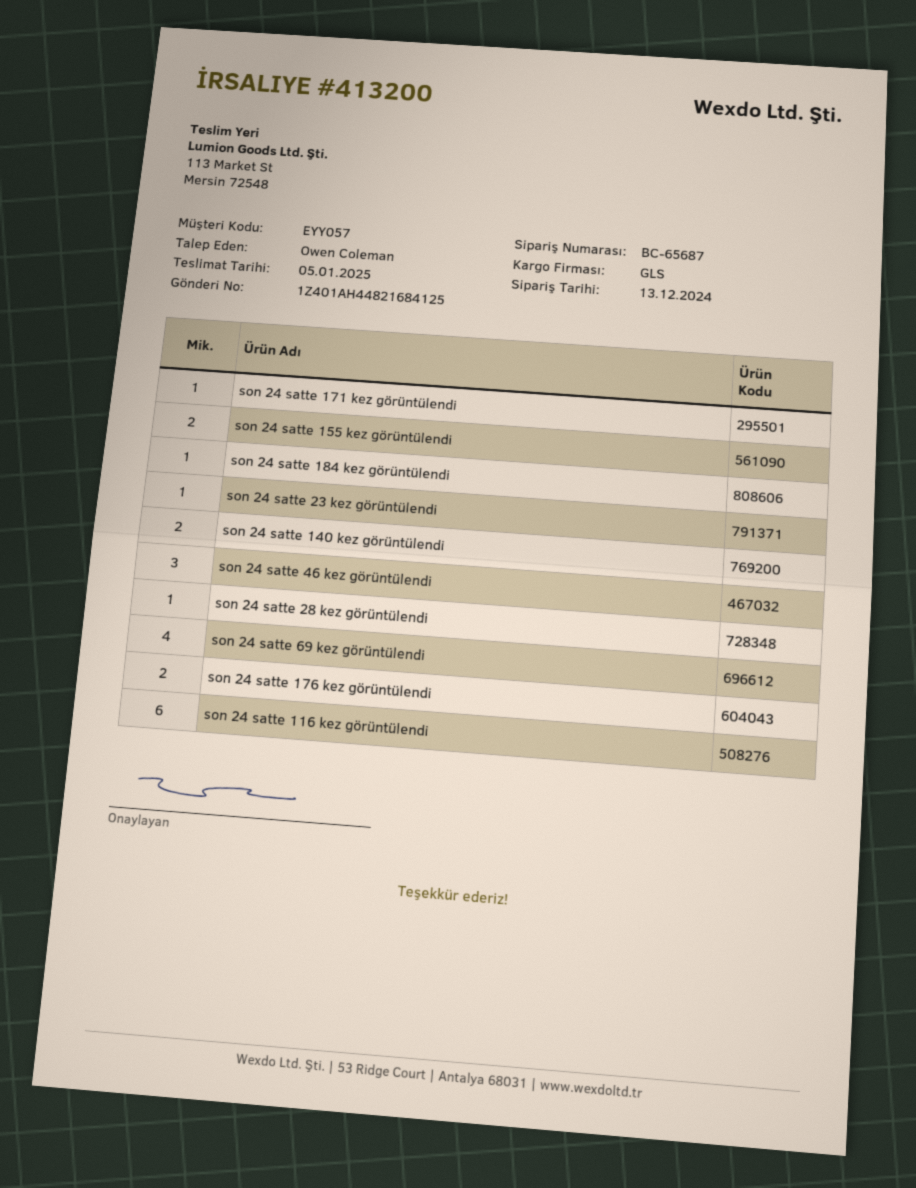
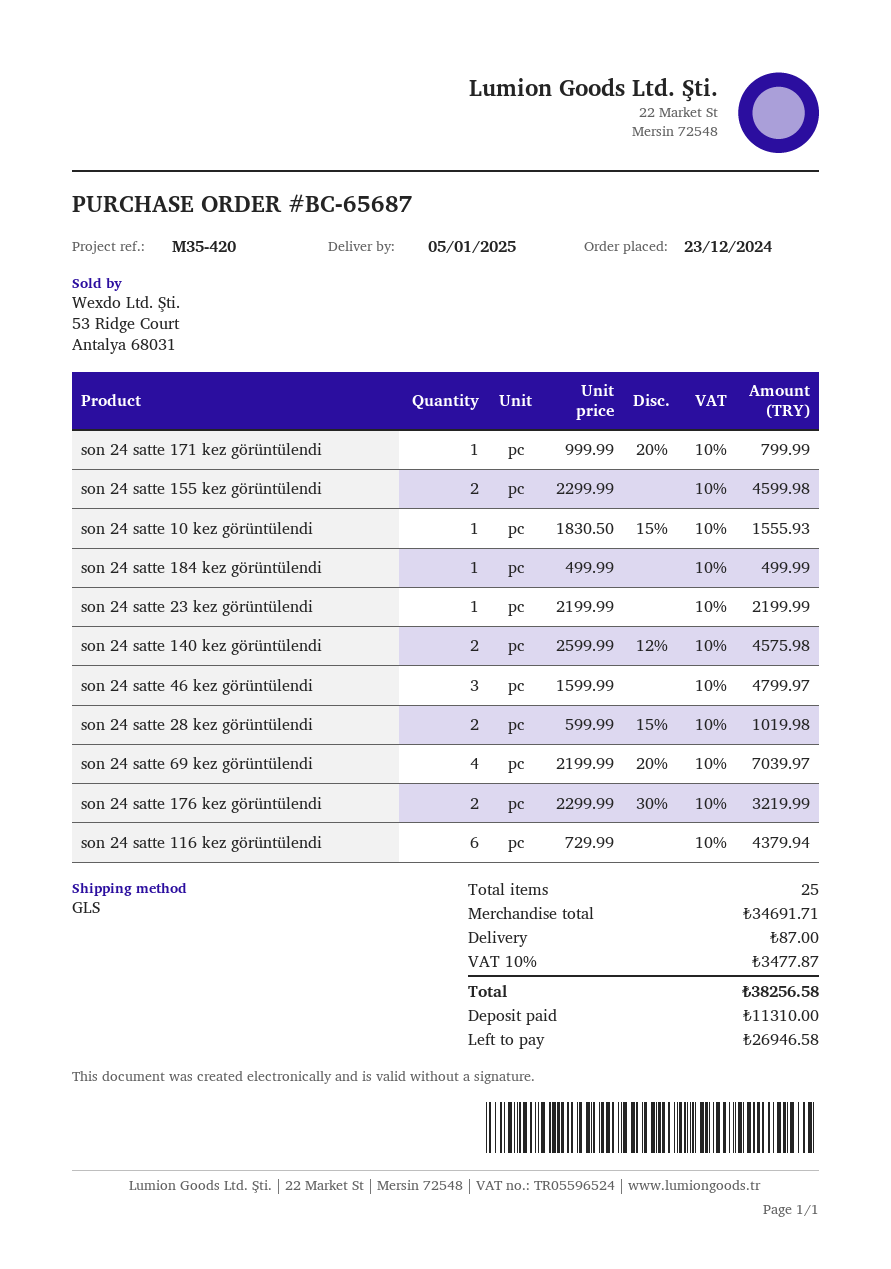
order date: 2024-12-13 -> 2024-12-23
son 24 satte 28 kez görüntülendi: 1 -> 2
son 24 satte 10 kez görüntülendi: none -> 1

